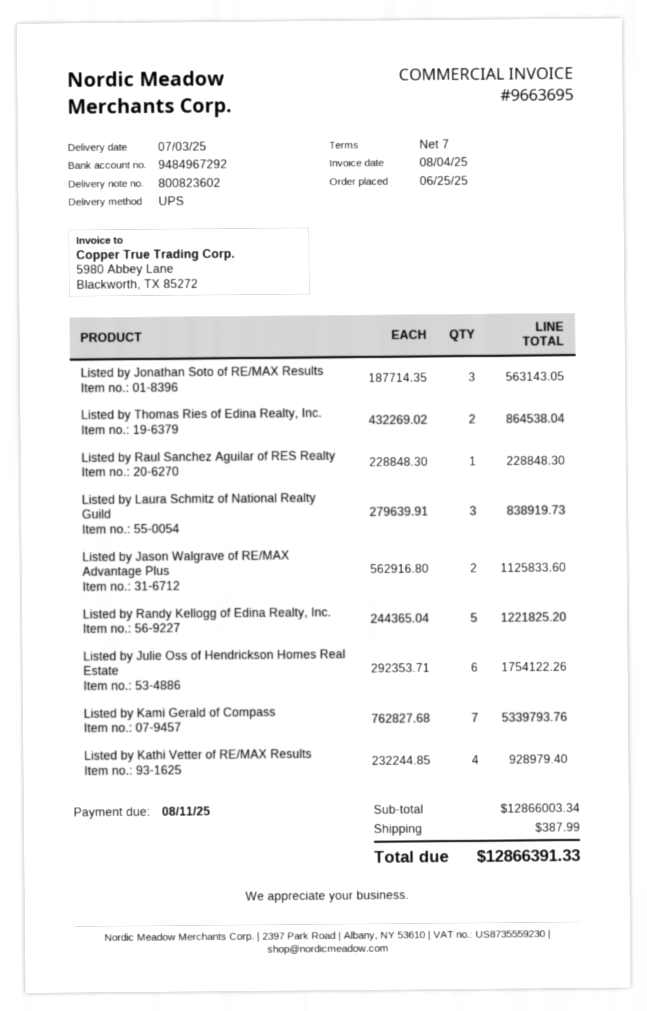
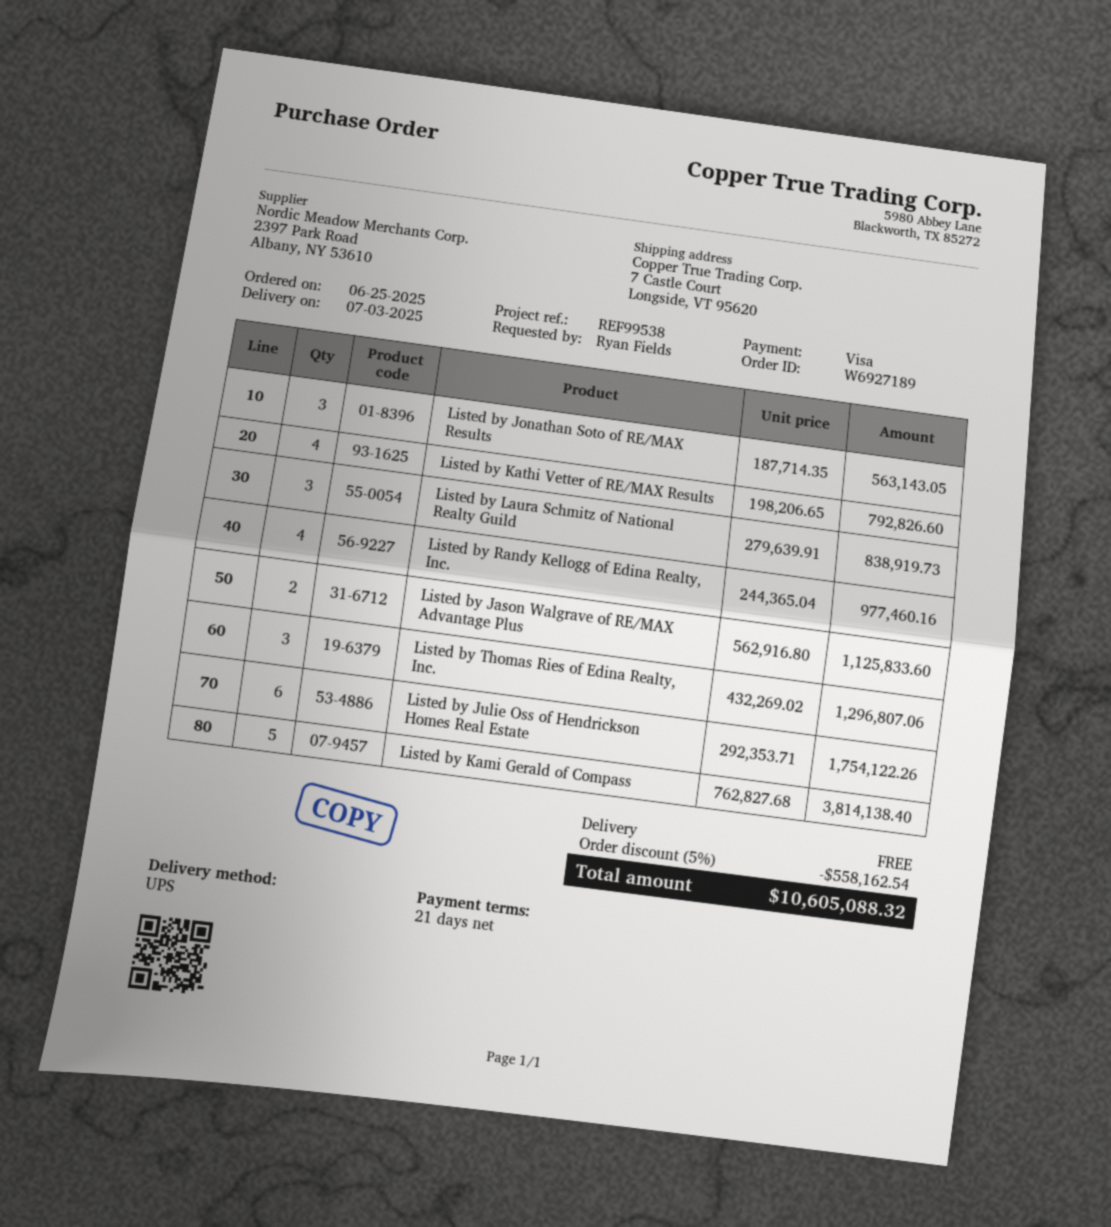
payment terms: 7 days -> 21 days
Listed by Thomas Ries of Edina Realty, Inc.: 2 x 432269.02 = 864538.04 -> 3 x 432269.02 = 1296807.06
Listed by Raul Sanchez Aguilar of RES Realty: 1 x 228848.30 = 228848.30 -> none
Listed by Randy Kellogg of Edina Realty, Inc.: 5 x 244365.04 = 1221825.20 -> 4 x 244365.04 = 977460.16
Listed by Kami Gerald of Compass: 7 x 762827.68 = 5339793.76 -> 5 x 762827.68 = 3814138.40
Listed by Kathi Vetter of RE/MAX Results: 4 x 232244.85 = 928979.40 -> 4 x 198206.65 = 792826.60
discount: none -> 5% = 558162.54
shipping: 387.99 -> 0.00
total: 12866391.33 -> 10605088.32

